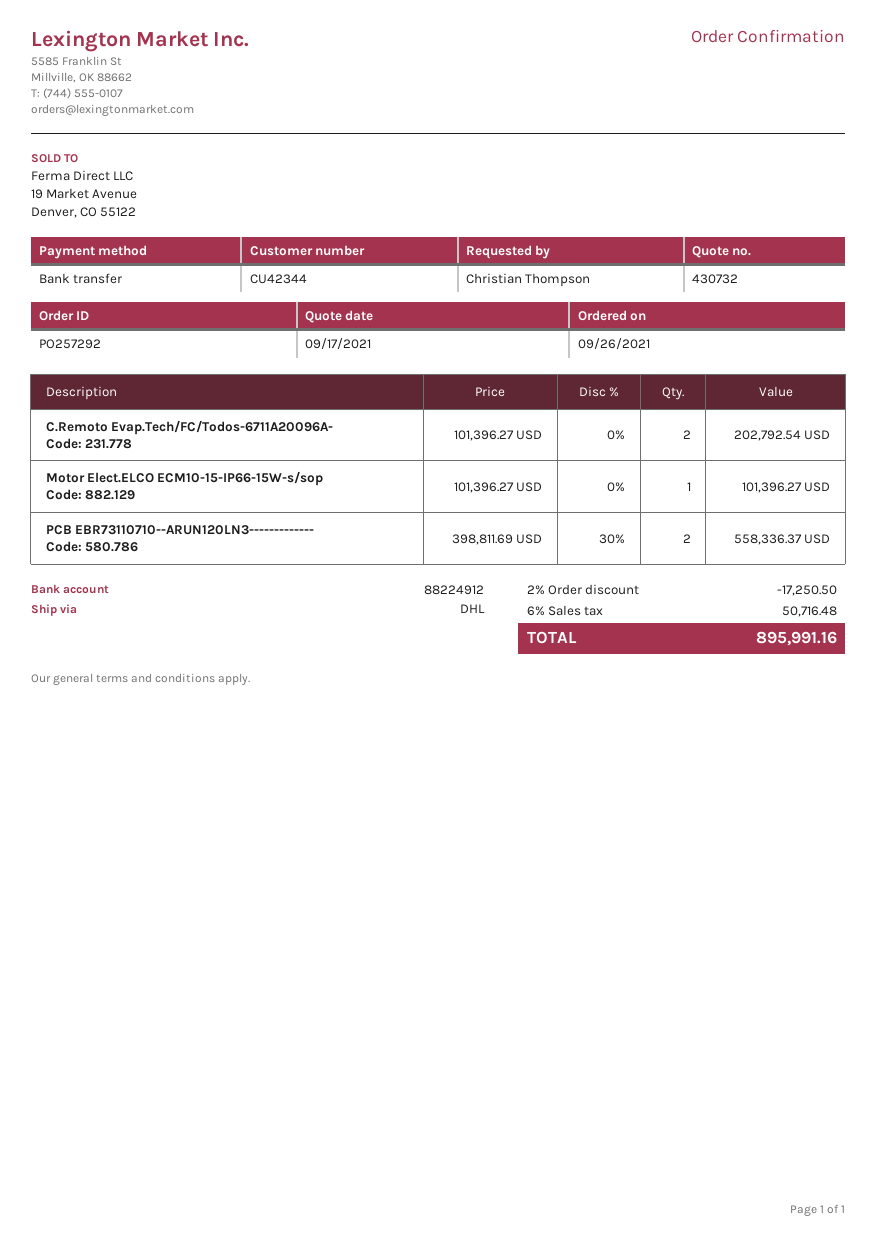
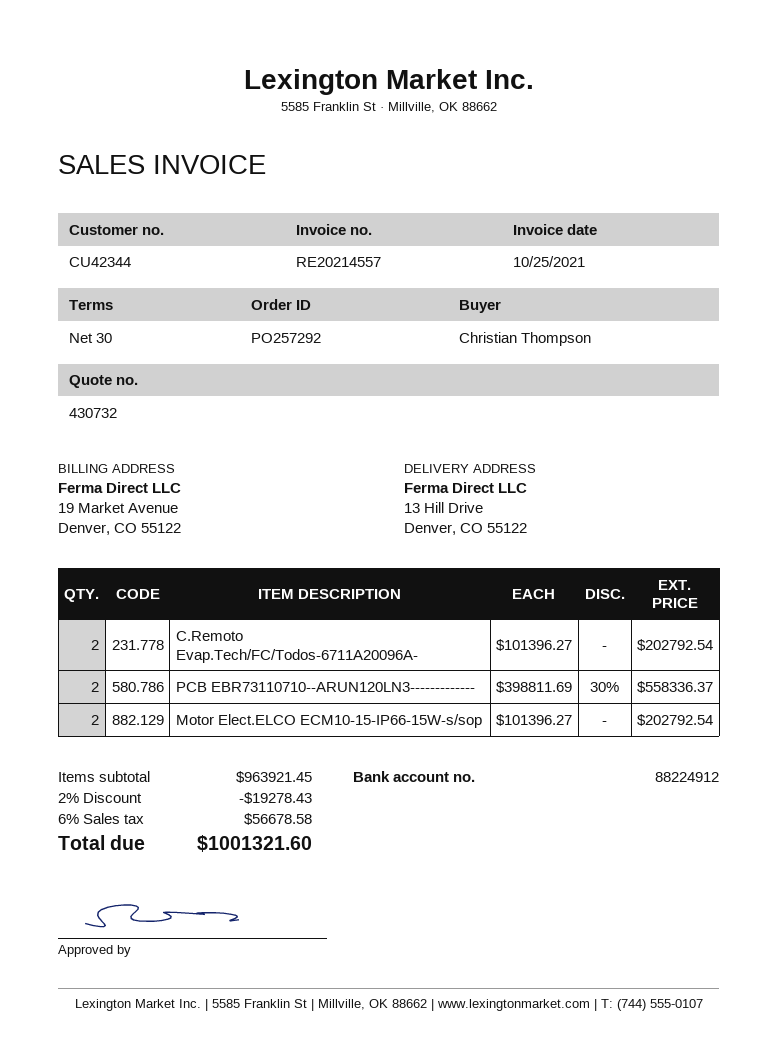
Motor Elect.ELCO ECM10-15-IP66-15W-s/sop: 1 x 101396.27 = 101396.27 -> 2 x 101396.27 = 202792.54
discount: 2% = 17250.50 -> 2% = 19278.43
tax: 6% = 50716.48 -> 6% = 56678.58
total: 895991.16 -> 1001321.60

